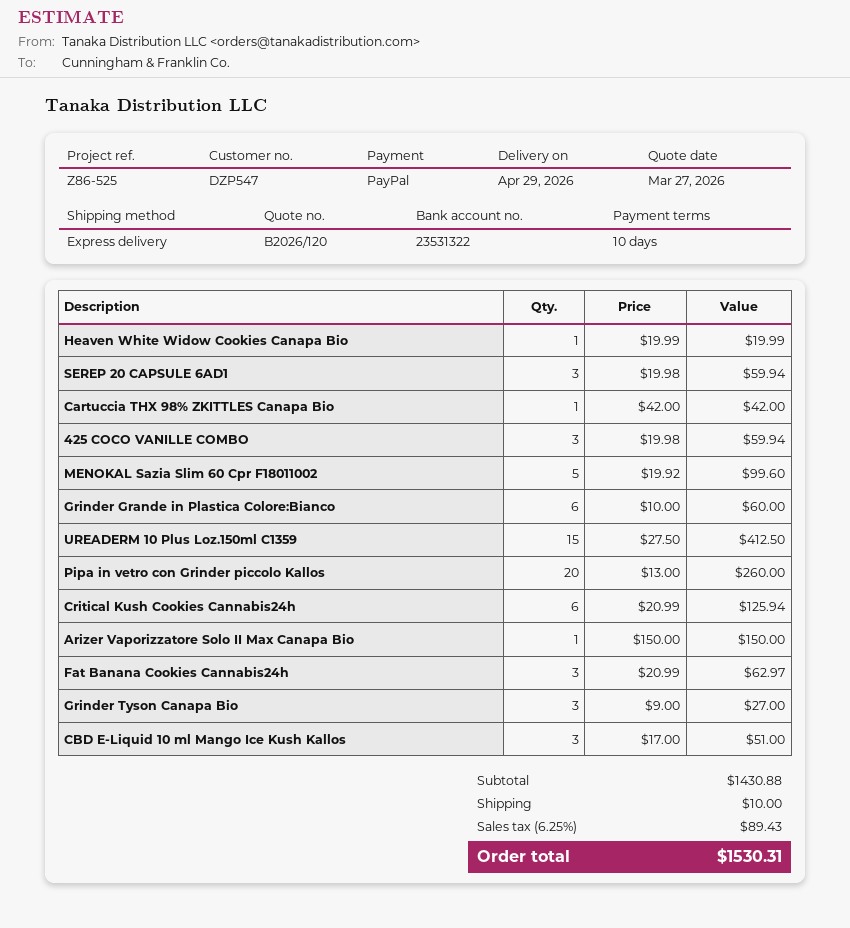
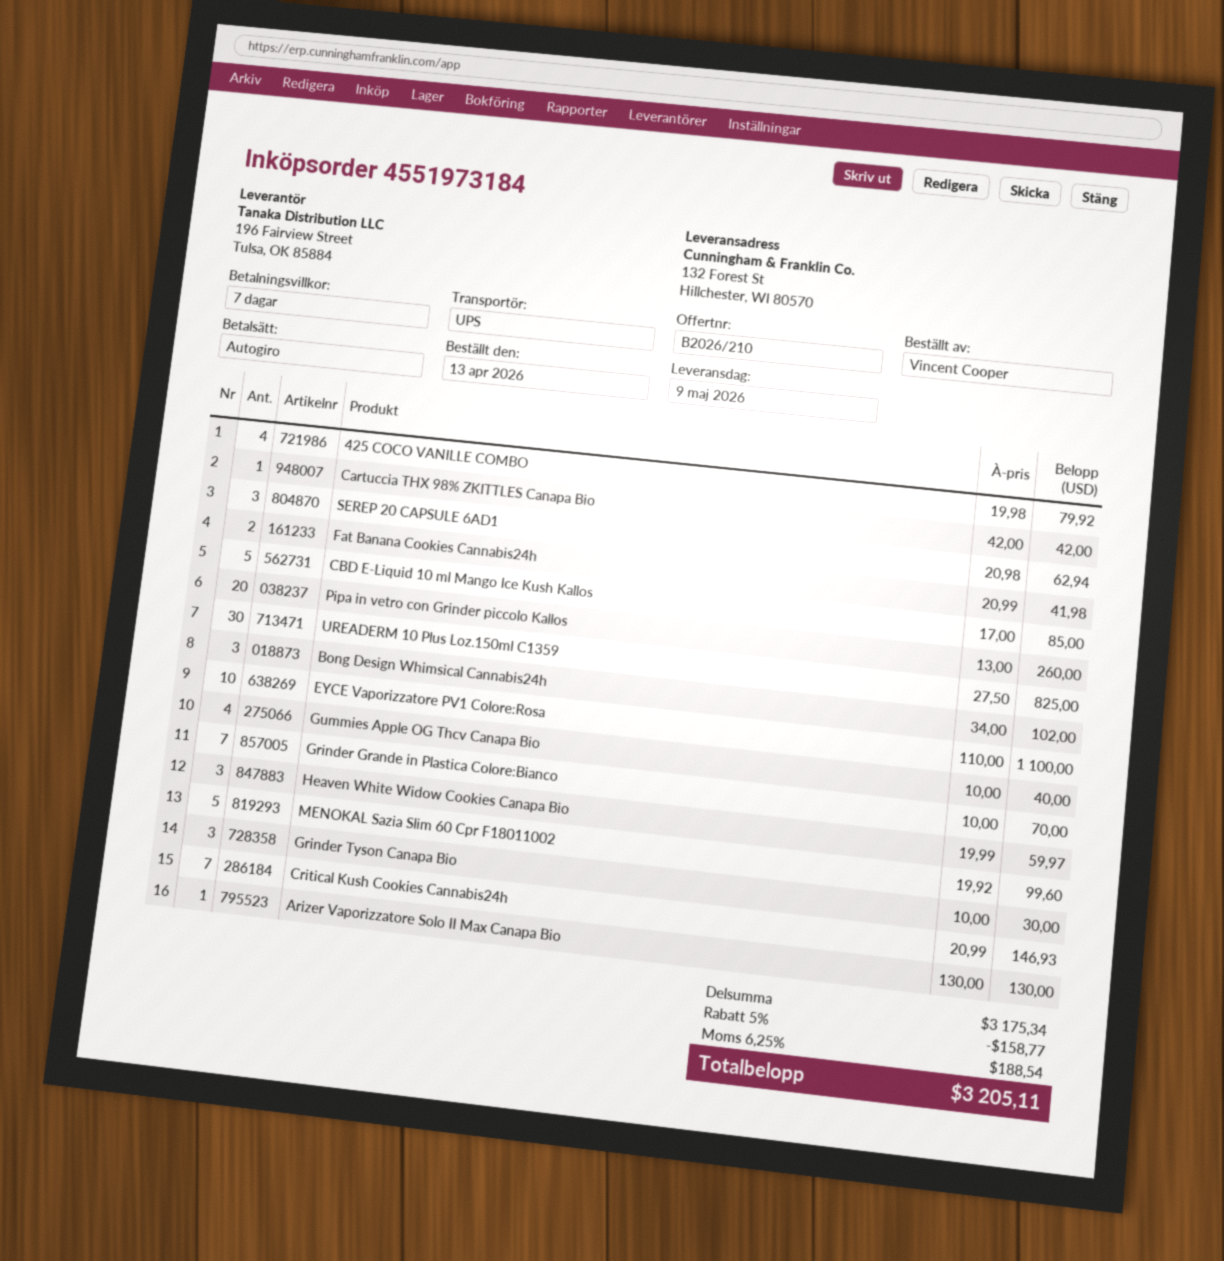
quote number: B2026/120 -> B2026/210
delivery date: 2026-04-29 -> 2026-05-09
payment terms: 10 days -> 7 days
payment method: PayPal -> direct debit
shipping method: express -> UPS
Heaven White Widow Cookies Canapa Bio: 1 x 19.99 = 19.99 -> 3 x 19.99 = 59.97
SEREP 20 CAPSULE 6AD1: 3 x 19.98 = 59.94 -> 3 x 20.98 = 62.94
425 COCO VANILLE COMBO: 3 x 19.98 = 59.94 -> 4 x 19.98 = 79.92
Grinder Grande in Plastica Colore:Bianco: 6 x 10.00 = 60.00 -> 7 x 10.00 = 70.00
UREADERM 10 Plus Loz.150ml C1359: 15 x 27.50 = 412.50 -> 30 x 27.50 = 825.00
Critical Kush Cookies Cannabis24h: 6 x 20.99 = 125.94 -> 7 x 20.99 = 146.93
Arizer Vaporizzatore Solo II Max Canapa Bio: 1 x 150.00 = 150.00 -> 1 x 130.00 = 130.00
Fat Banana Cookies Cannabis24h: 3 x 20.99 = 62.97 -> 2 x 20.99 = 41.98
Grinder Tyson Canapa Bio: 3 x 9.00 = 27.00 -> 3 x 10.00 = 30.00
CBD E-Liquid 10 ml Mango Ice Kush Kallos: 3 x 17.00 = 51.00 -> 5 x 17.00 = 85.00
Bong Design Whimsical Cannabis24h: none -> 3 x 34.00 = 102.00
EYCE Vaporizzatore PV1 Colore:Rosa: none -> 10 x 110.00 = 1100.00
Gummies Apple OG Thcv Canapa Bio: none -> 4 x 10.00 = 40.00
subtotal: 1430.88 -> 3175.34
discount: none -> 5% = 158.77
shipping: 10.00 -> none
tax: 6.25% = 89.43 -> 6.25% = 188.54
total: 1530.31 -> 3205.11

